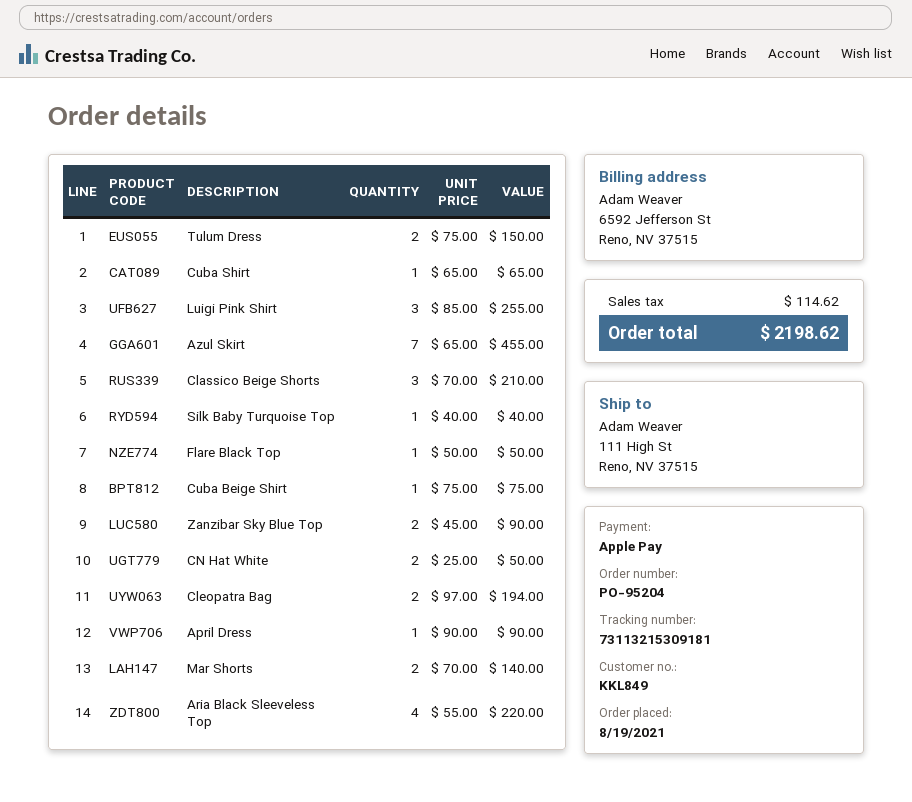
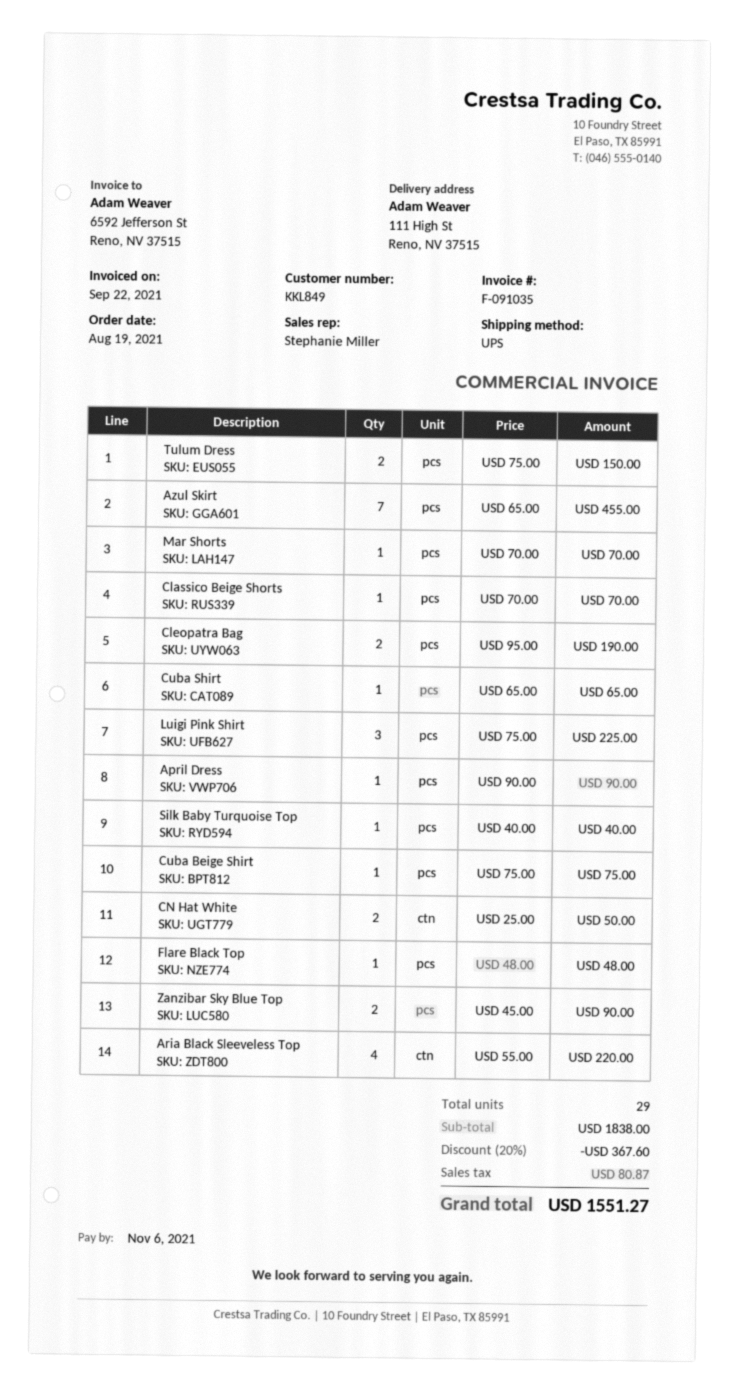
Luigi Pink Shirt: 3 x 85.00 = 255.00 -> 3 x 75.00 = 225.00
Classico Beige Shorts: 3 x 70.00 = 210.00 -> 1 x 70.00 = 70.00
Flare Black Top: 1 x 50.00 = 50.00 -> 1 x 48.00 = 48.00
Cleopatra Bag: 2 x 97.00 = 194.00 -> 2 x 95.00 = 190.00
Mar Shorts: 2 x 70.00 = 140.00 -> 1 x 70.00 = 70.00
discount: none -> 20% = 367.60
tax: 114.62 -> 80.87
total: 2198.62 -> 1551.27

